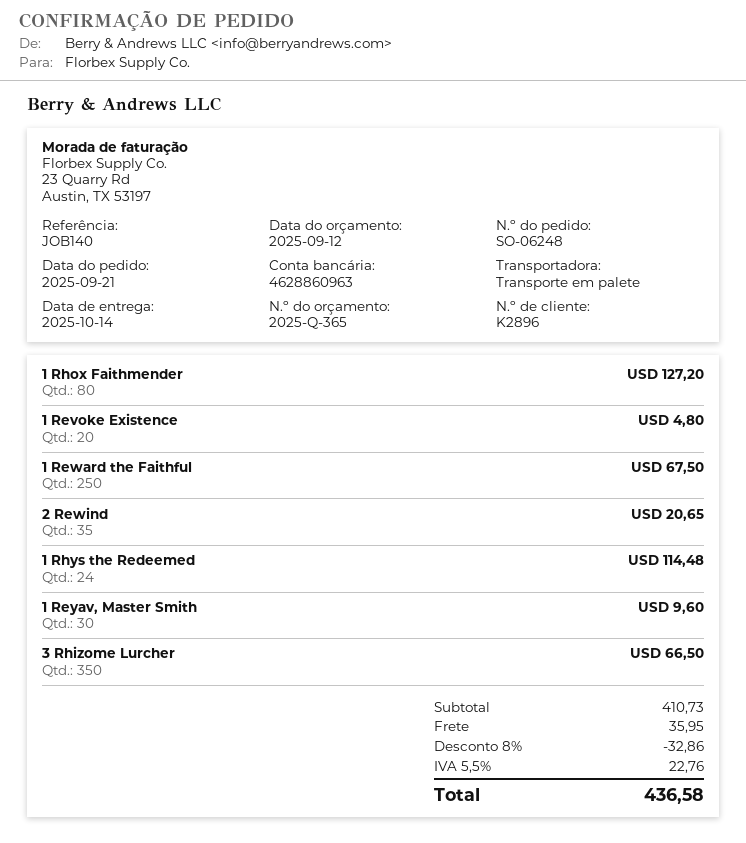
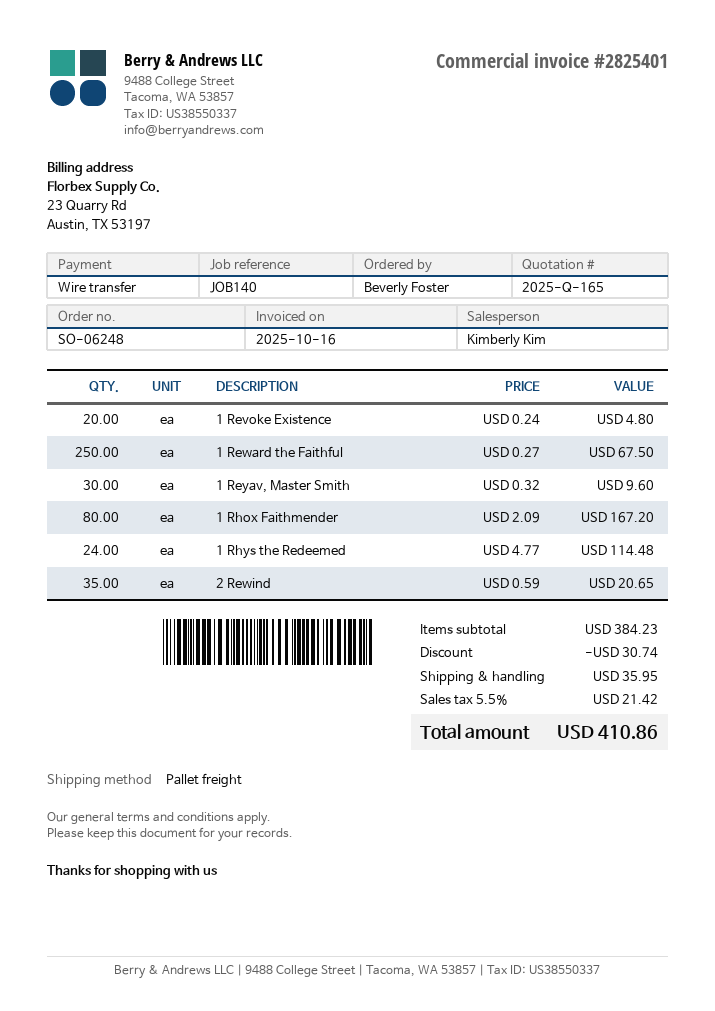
quote number: 2025-Q-365 -> 2025-Q-165
1 Rhox Faithmender: 80 for 127.20 -> 80 for 167.20
3 Rhizome Lurcher: 350 for 66.50 -> none
subtotal: 410.73 -> 384.23
discount: 32.86 -> 30.74
tax: 5.5% = 22.76 -> 5.5% = 21.42
total: 436.58 -> 410.86

